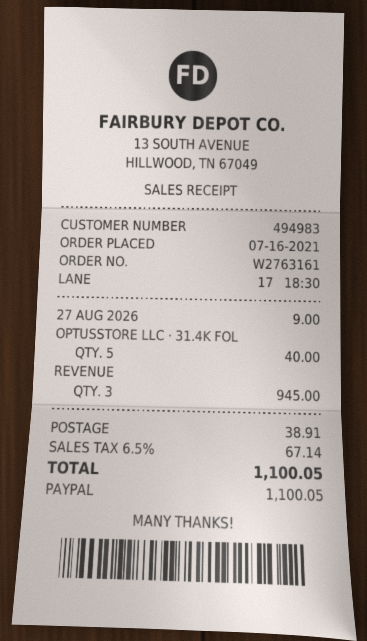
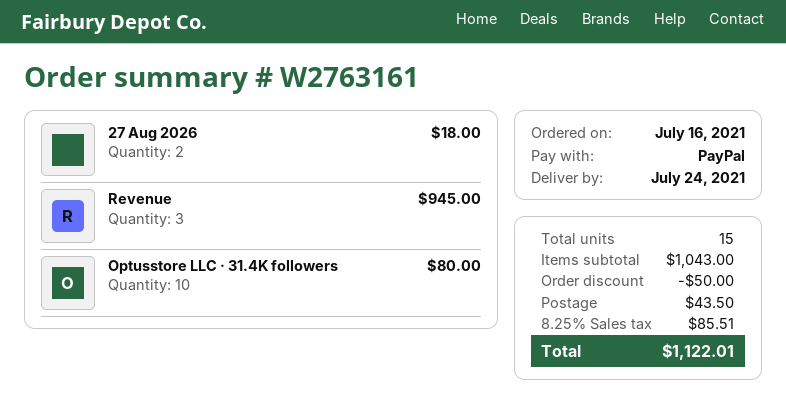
27 AUG 2026: 1 for 9.00 -> 2 for 18.00
OPTUSSTORE LLC · 31.4K FOL: 5 for 40.00 -> 10 for 80.00
discount: none -> 50.00
shipping: 38.91 -> 43.50
tax: 6.5% = 67.14 -> 8.25% = 85.51
total: 1100.05 -> 1122.01

